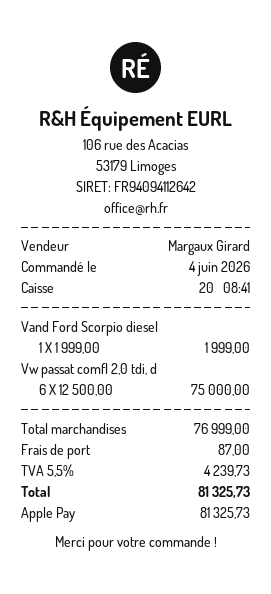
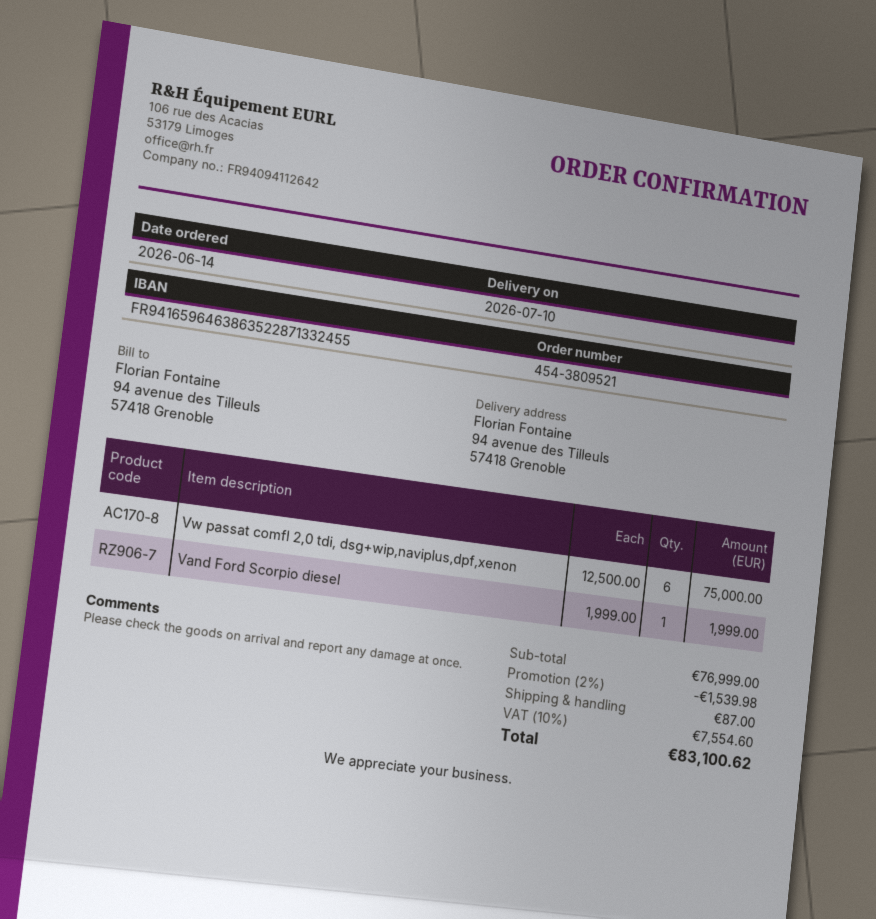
order date: 2026-06-04 -> 2026-06-14
discount: none -> 2% = 1539.98
tax: 5.5% = 4239.73 -> 10% = 7554.60
total: 81325.73 -> 83100.62

